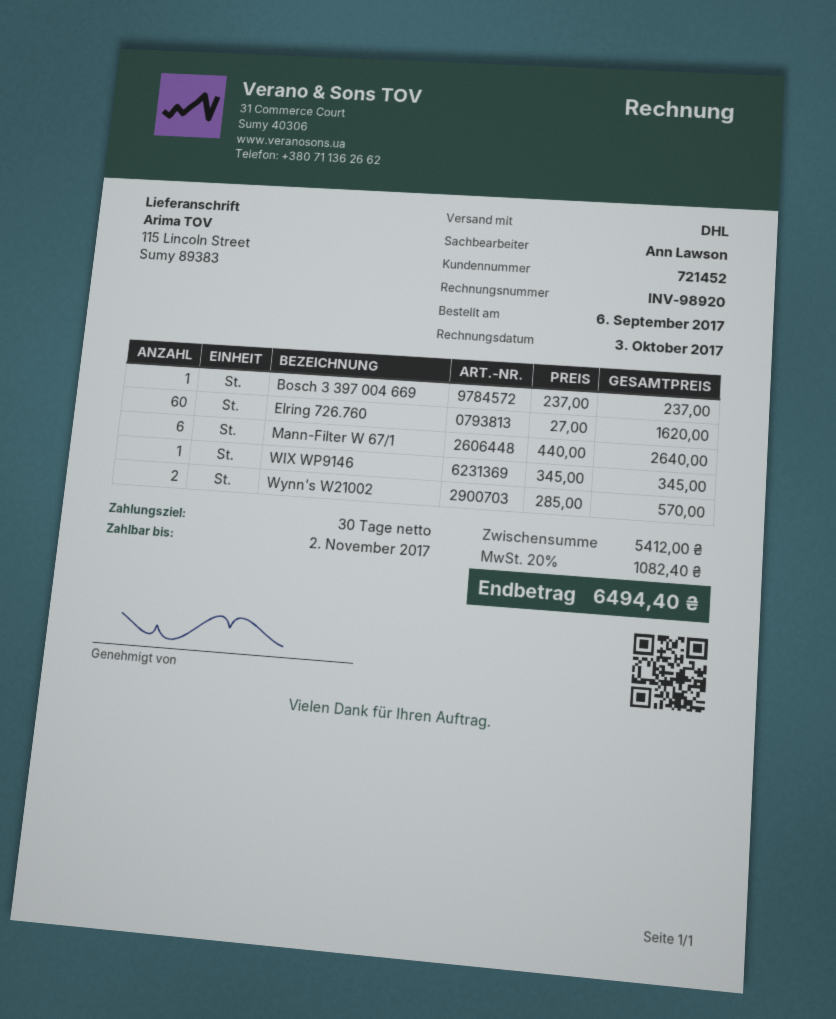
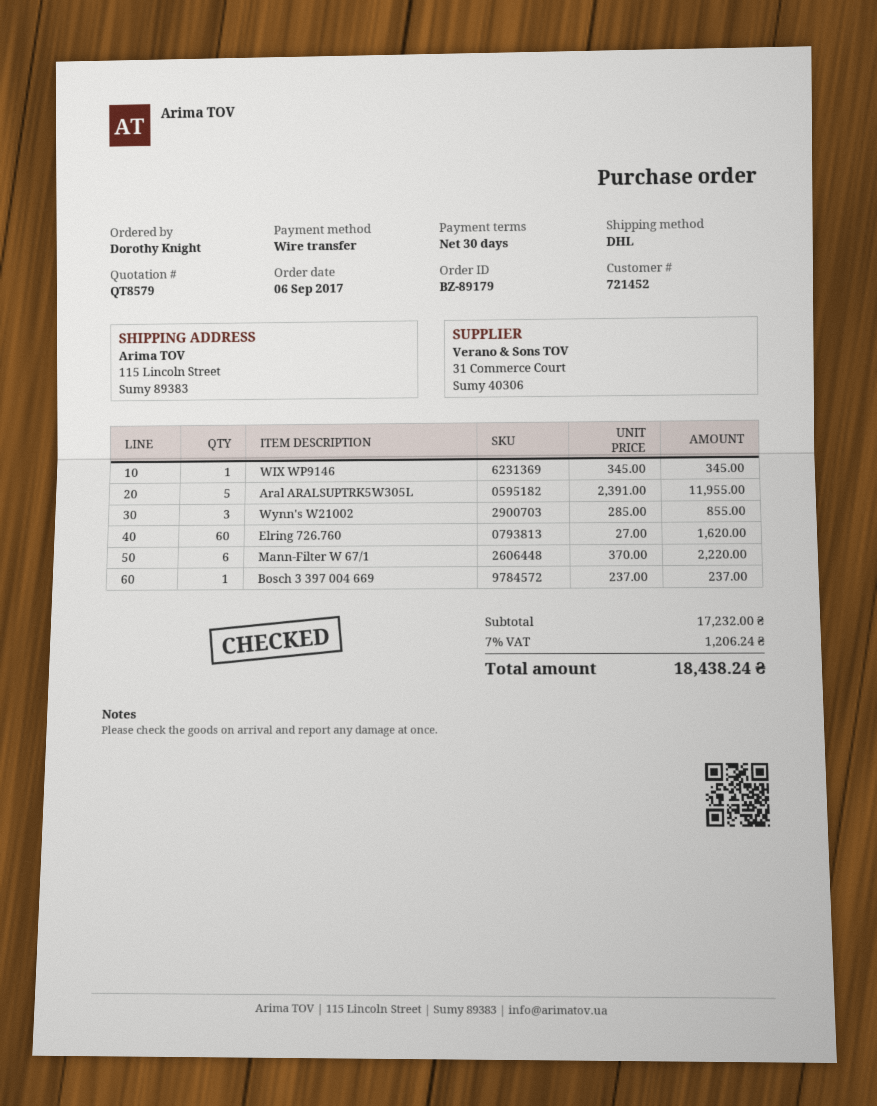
Mann-Filter W 67/1: 6 x 440.00 = 2640.00 -> 6 x 370.00 = 2220.00
Wynn's W21002: 2 x 285.00 = 570.00 -> 3 x 285.00 = 855.00
Aral ARALSUPTRK5W305L: none -> 5 x 2391.00 = 11955.00
subtotal: 5412.00 -> 17232.00
tax: 20% = 1082.40 -> 7% = 1206.24
total: 6494.40 -> 18438.24

